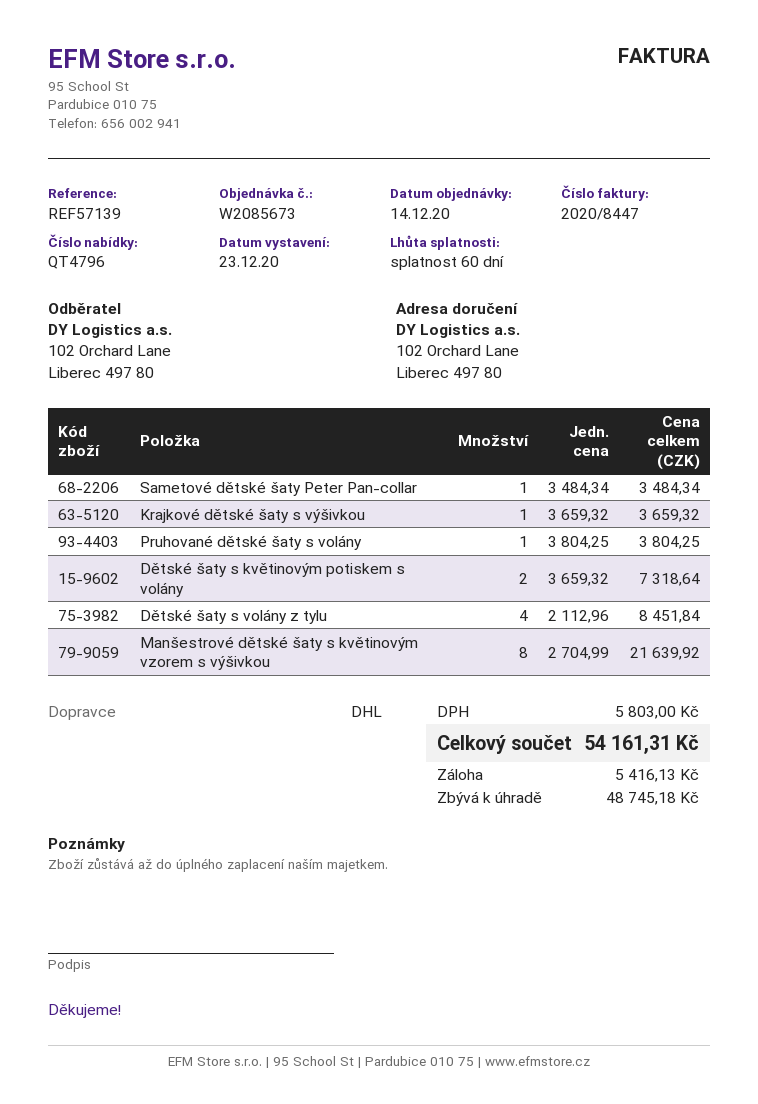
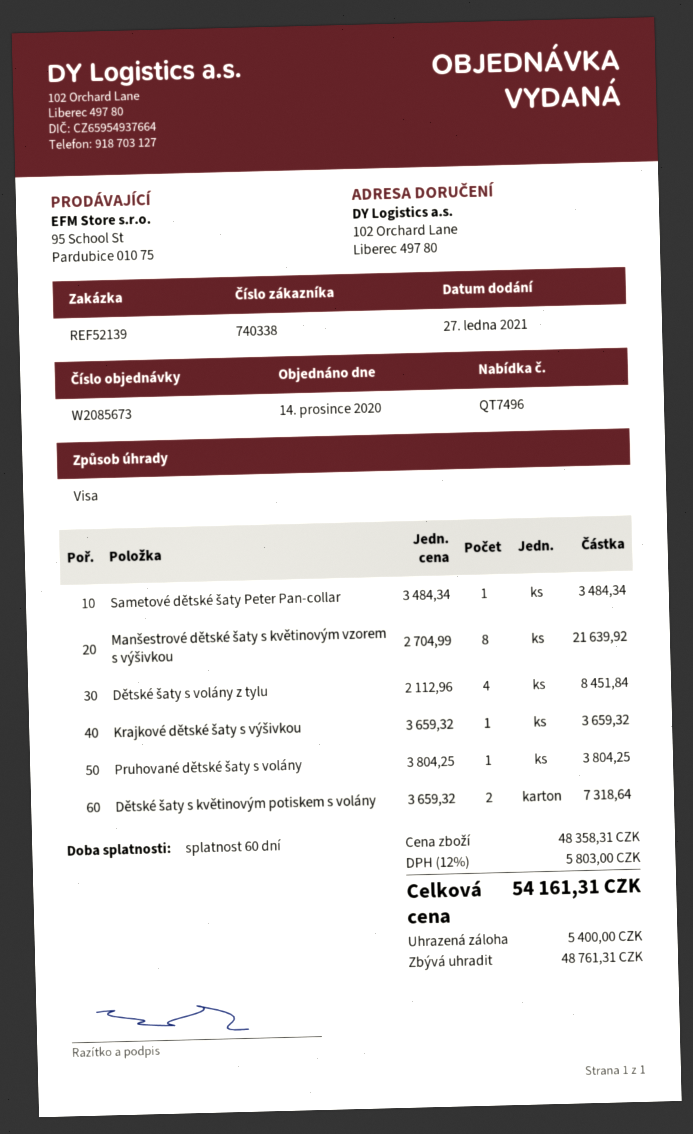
quote number: QT4796 -> QT7496
reference: REF57139 -> REF52139
deposit: 5416.13 -> 5400.00
balance: 48745.18 -> 48761.31

